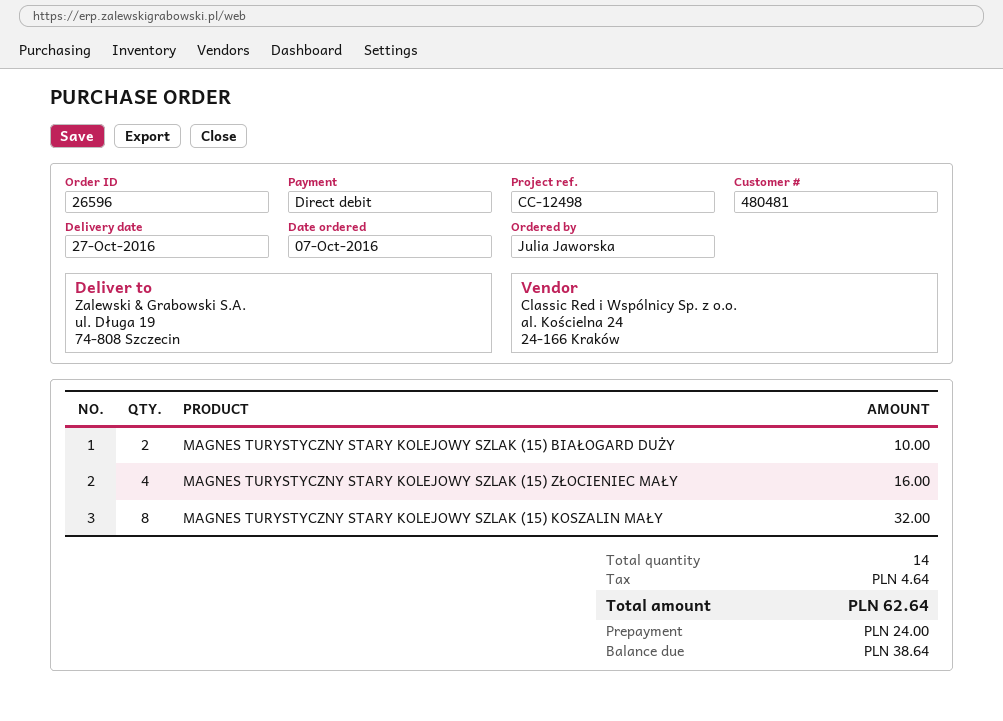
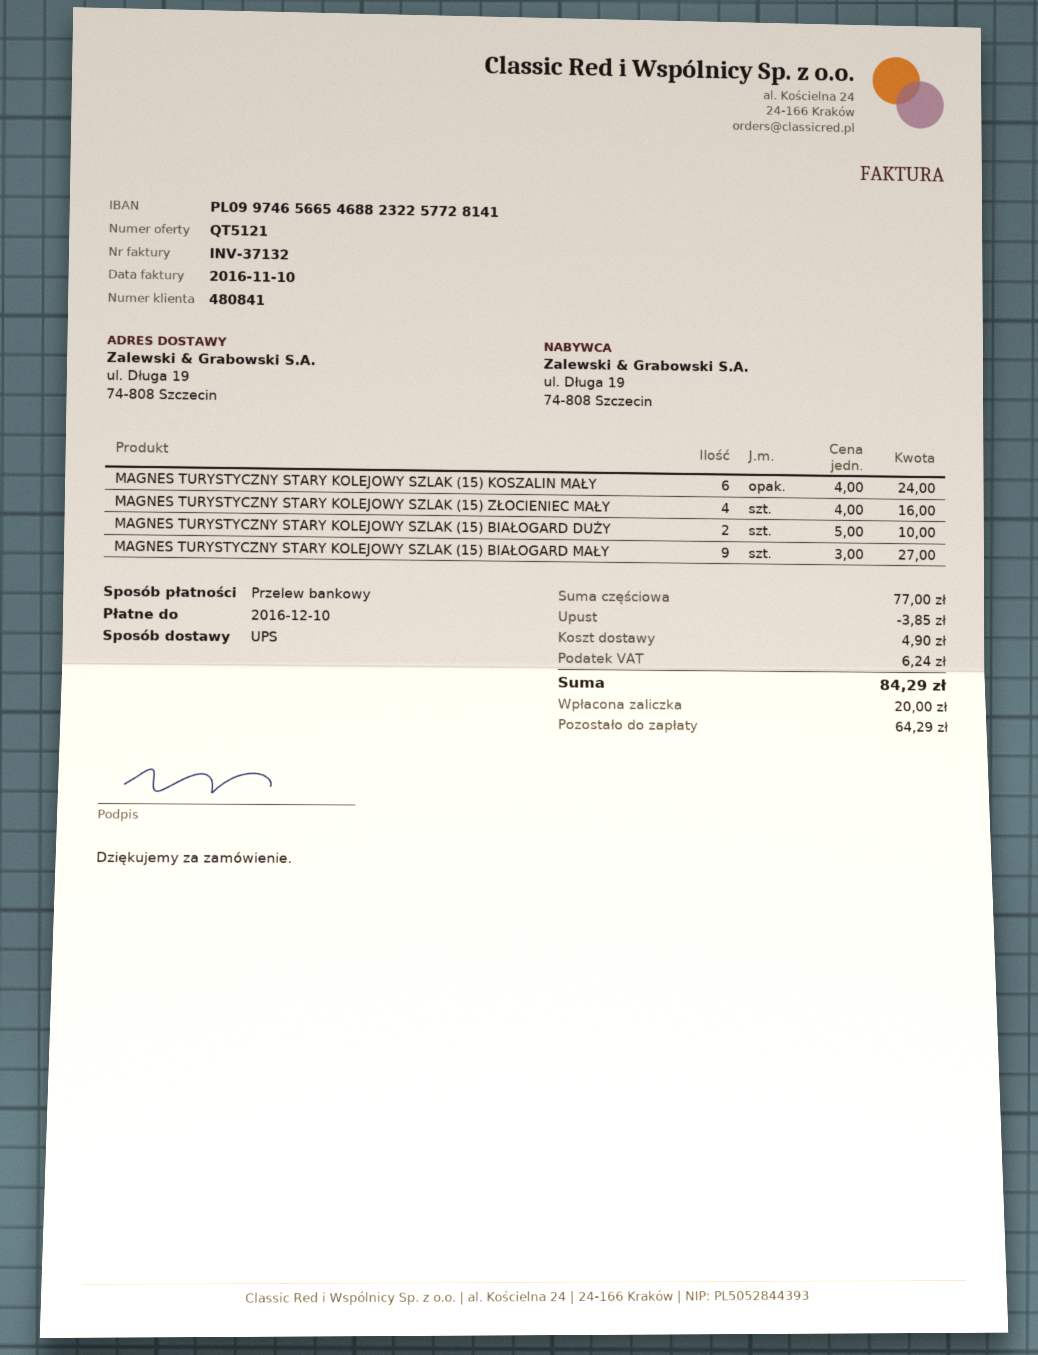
customer number: 480481 -> 480841
payment method: direct debit -> bank transfer
MAGNES TURYSTYCZNY STARY KOLEJOWY SZLAK (15) KOSZALIN MAŁY: 8 for 32.00 -> 6 for 24.00
MAGNES TURYSTYCZNY STARY KOLEJOWY SZLAK (15) BIAŁOGARD MAŁY: none -> 9 for 27.00
discount: none -> 3.85
shipping: none -> 4.90
tax: 4.64 -> 6.24
total: 62.64 -> 84.29
deposit: 24.00 -> 20.00
balance: 38.64 -> 64.29

